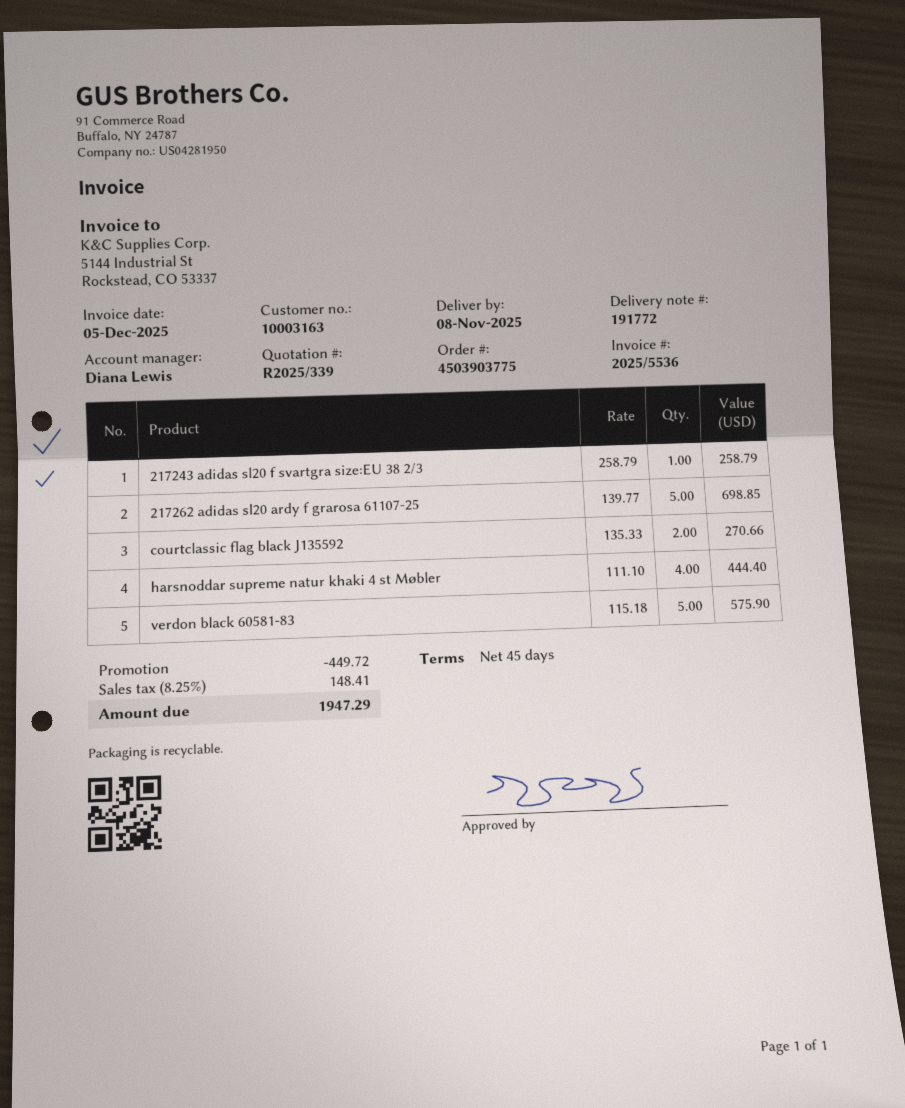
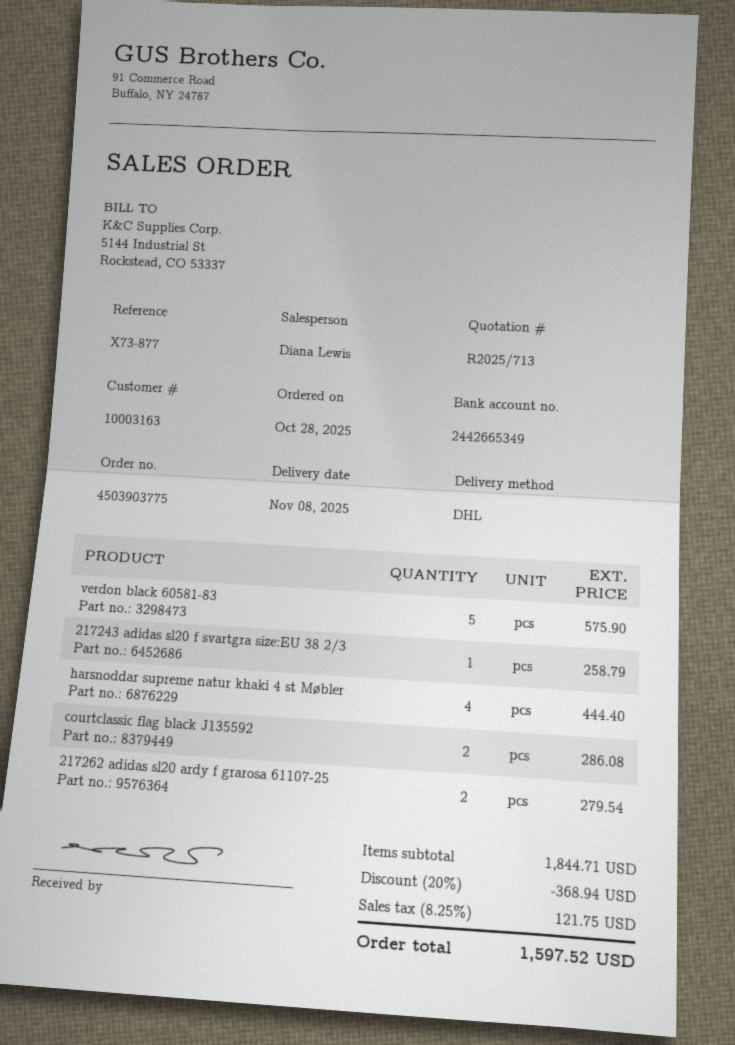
quote number: R2025/339 -> R2025/713
217262 adidas sl20 ardy f grarosa 61107-25: 5 for 698.85 -> 2 for 279.54
courtclassic flag black J135592: 2 for 270.66 -> 2 for 286.08
discount: 449.72 -> 368.94
tax: 8.25% = 148.41 -> 8.25% = 121.75
total: 1947.29 -> 1597.52

